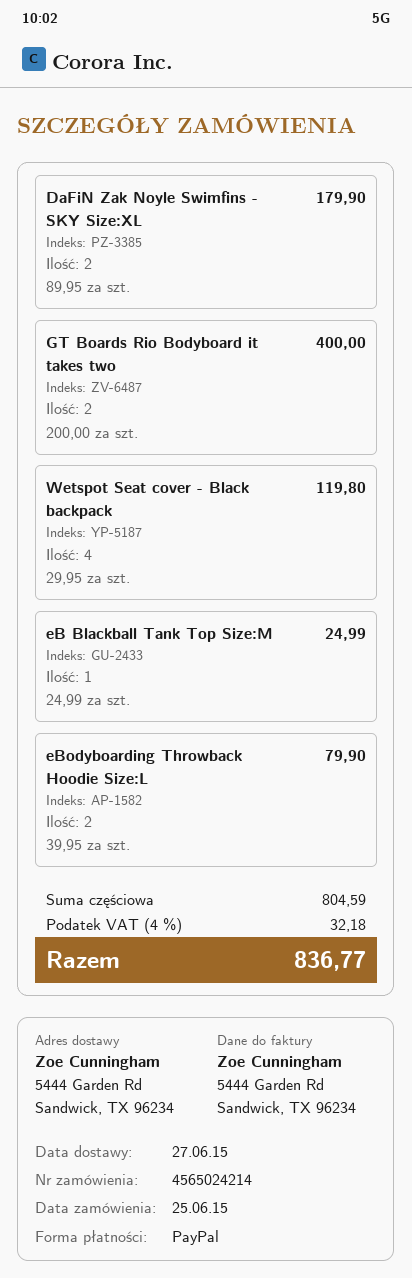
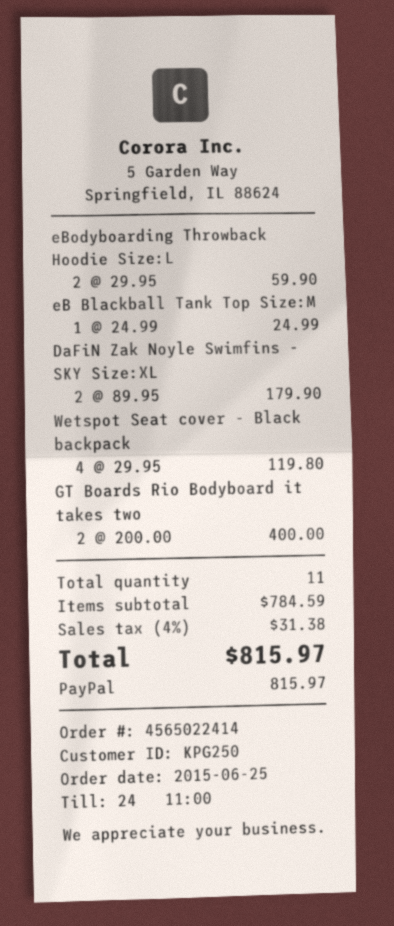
order number: 4565024214 -> 4565022414
eBodyboarding Throwback Hoodie Size:L: 2 x 39.95 = 79.90 -> 2 x 29.95 = 59.90
subtotal: 804.59 -> 784.59
tax: 4% = 32.18 -> 4% = 31.38
total: 836.77 -> 815.97

